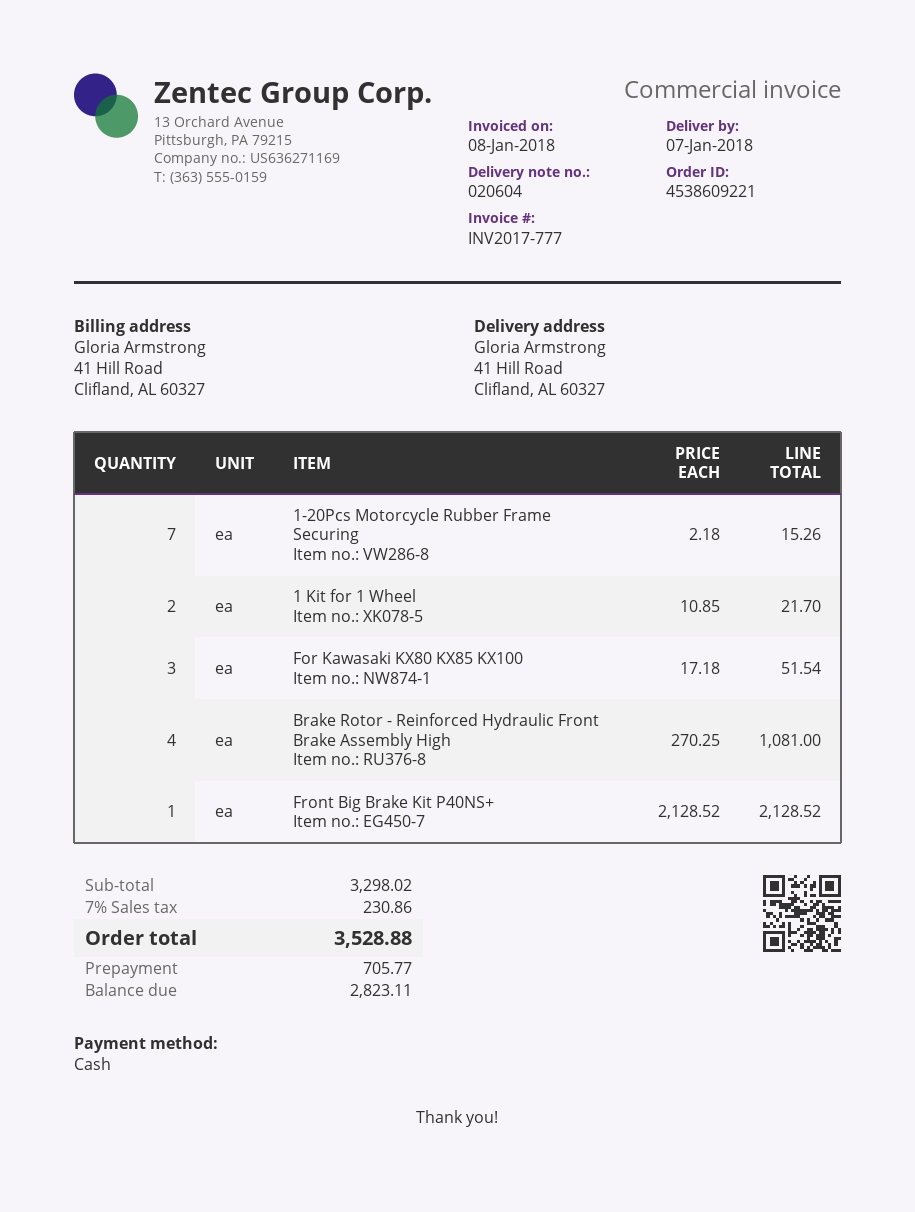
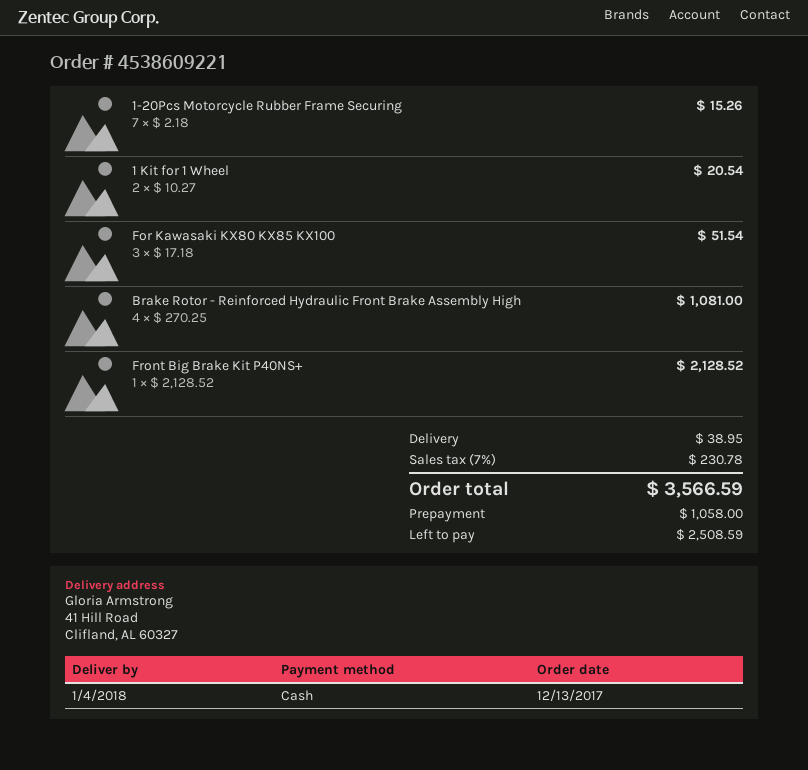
delivery date: 2018-01-07 -> 2018-01-04
1 Kit for 1 Wheel: 2 x 10.85 = 21.70 -> 2 x 10.27 = 20.54
shipping: none -> 38.95
tax: 7% = 230.86 -> 7% = 230.78
total: 3528.88 -> 3566.59
deposit: 705.77 -> 1058.00
balance: 2823.11 -> 2508.59

